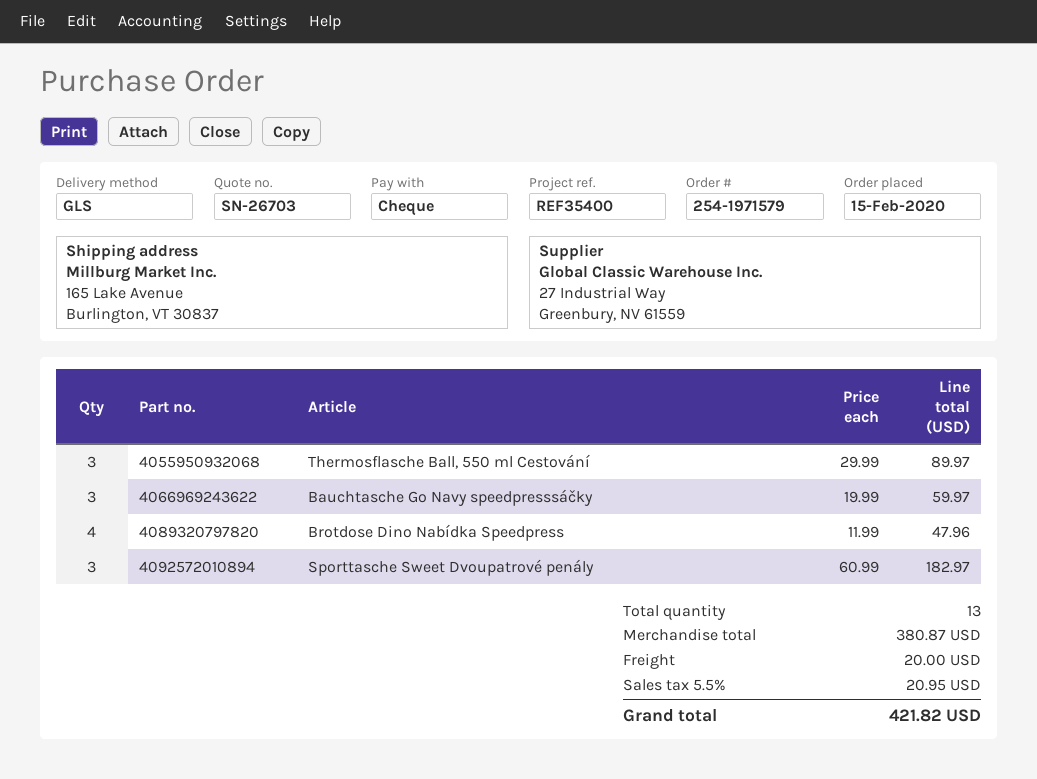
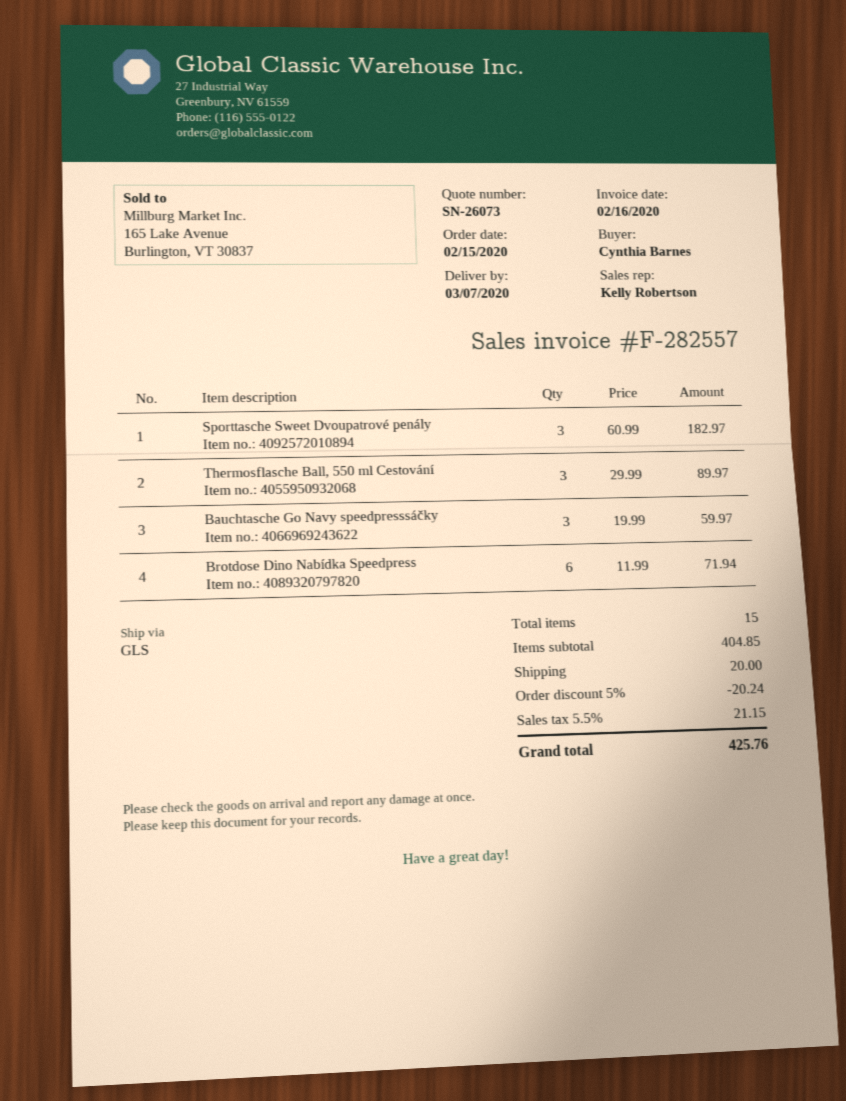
quote number: SN-26703 -> SN-26073
Brotdose Dino Nabídka Speedpress: 4 x 11.99 = 47.96 -> 6 x 11.99 = 71.94
total quantity: 13 -> 15
subtotal: 380.87 -> 404.85
discount: none -> 5% = 20.24
tax: 5.5% = 20.95 -> 5.5% = 21.15
total: 421.82 -> 425.76

